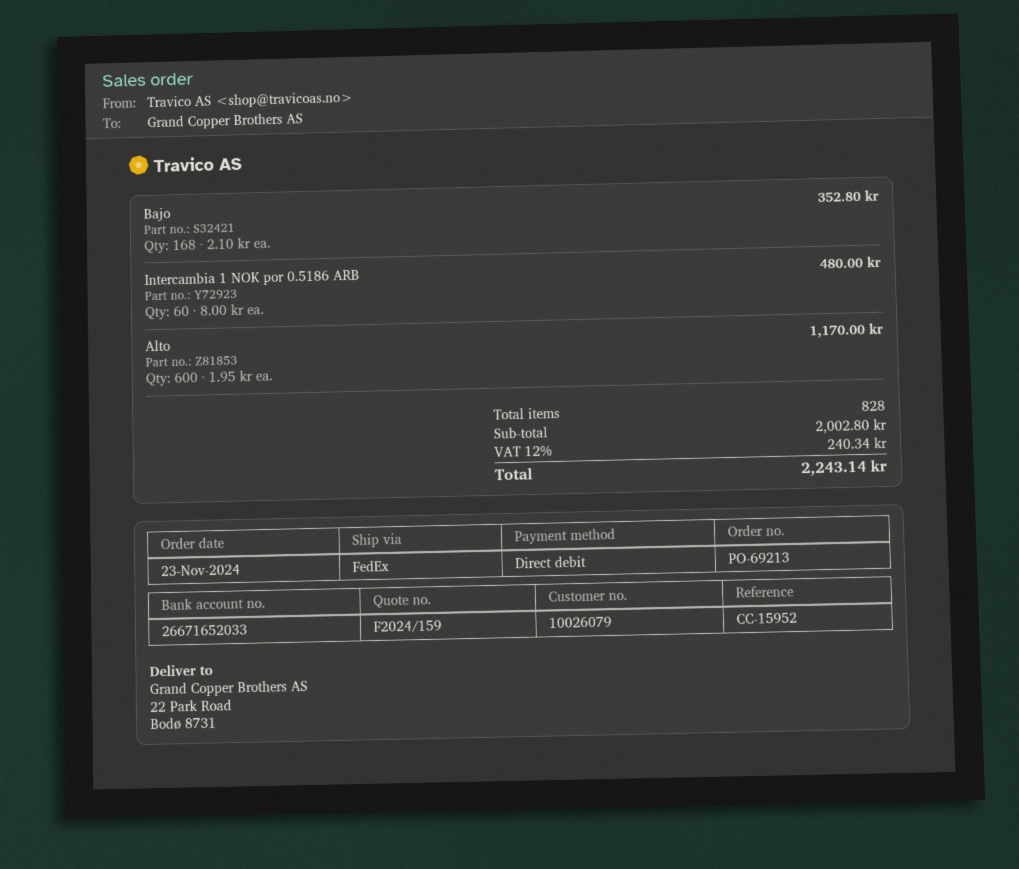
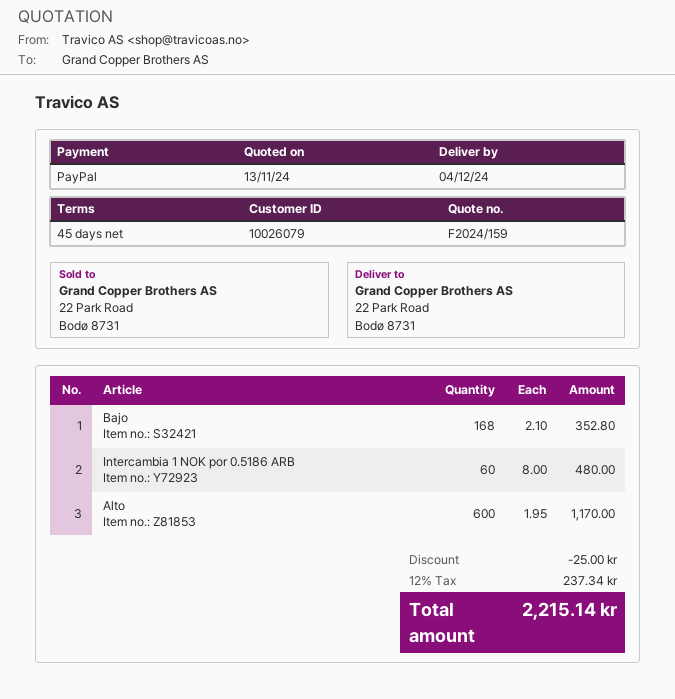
payment method: direct debit -> PayPal
discount: none -> 25.00
tax: 12% = 240.34 -> 12% = 237.34
total: 2243.14 -> 2215.14

